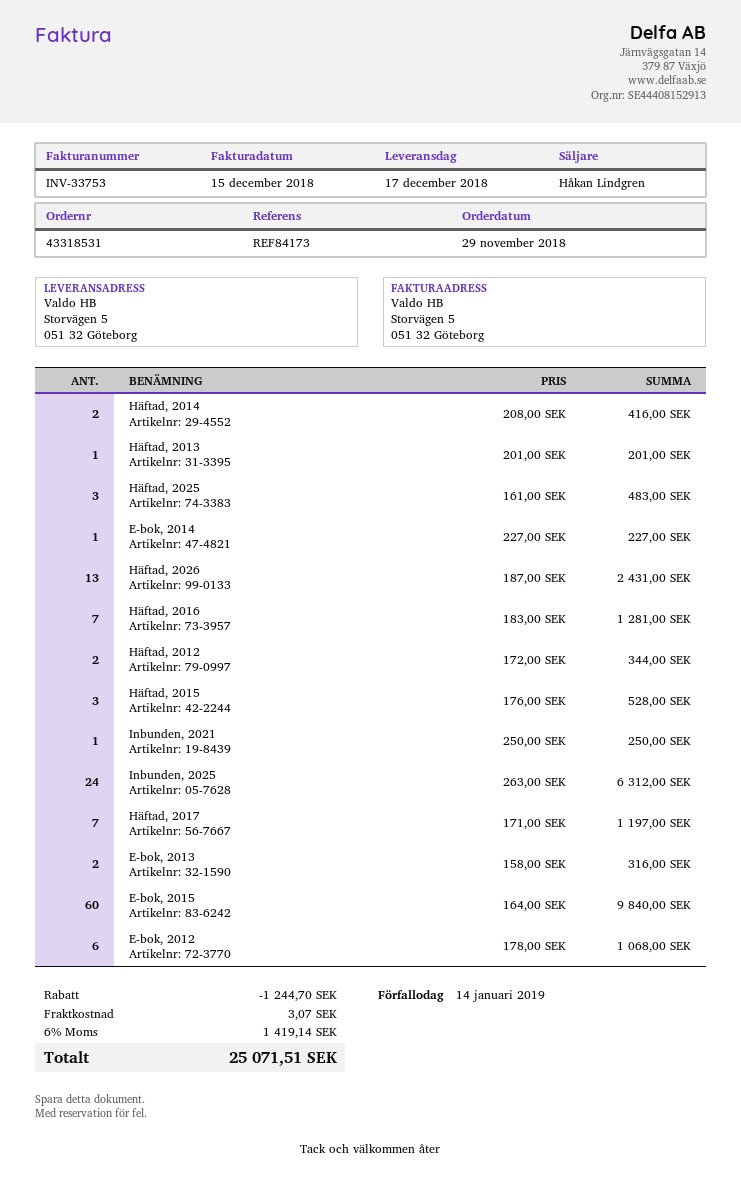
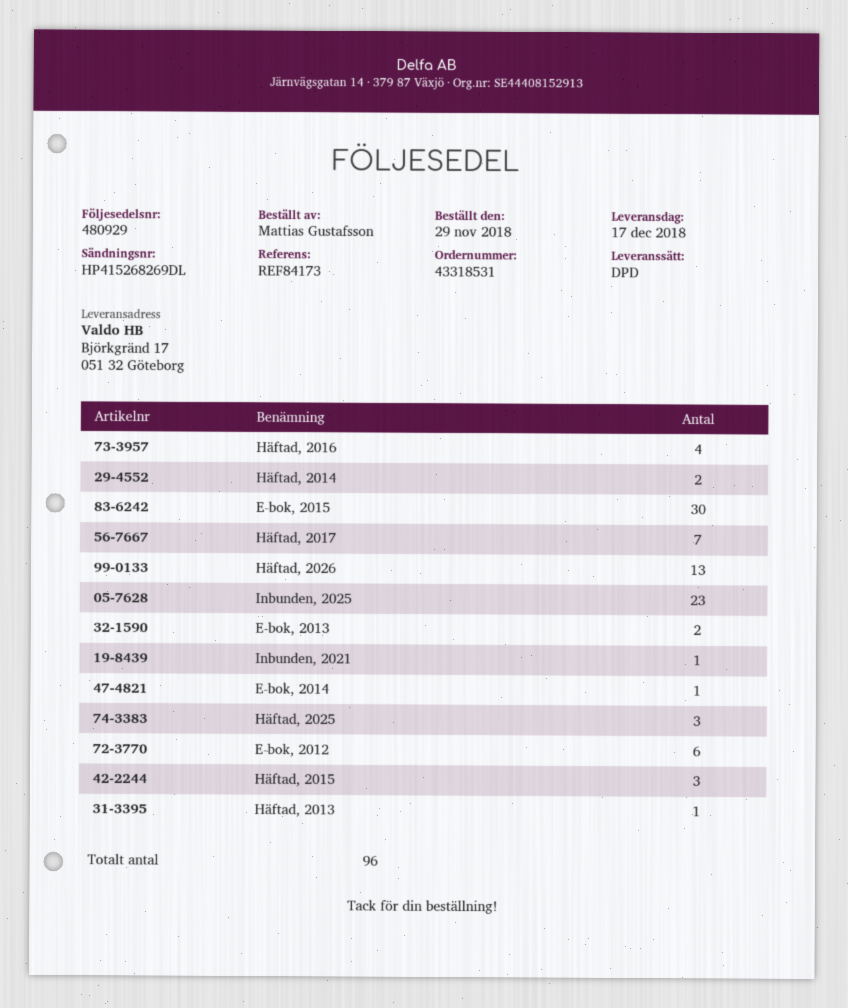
ship to: Storvägen 5, 051 32 Göteborg -> Björkgränd 17, 051 32 Göteborg
Häftad, 2016: 7 -> 4
Häftad, 2012: 2 -> none
Inbunden, 2025: 24 -> 23
E-bok, 2015: 60 -> 30

